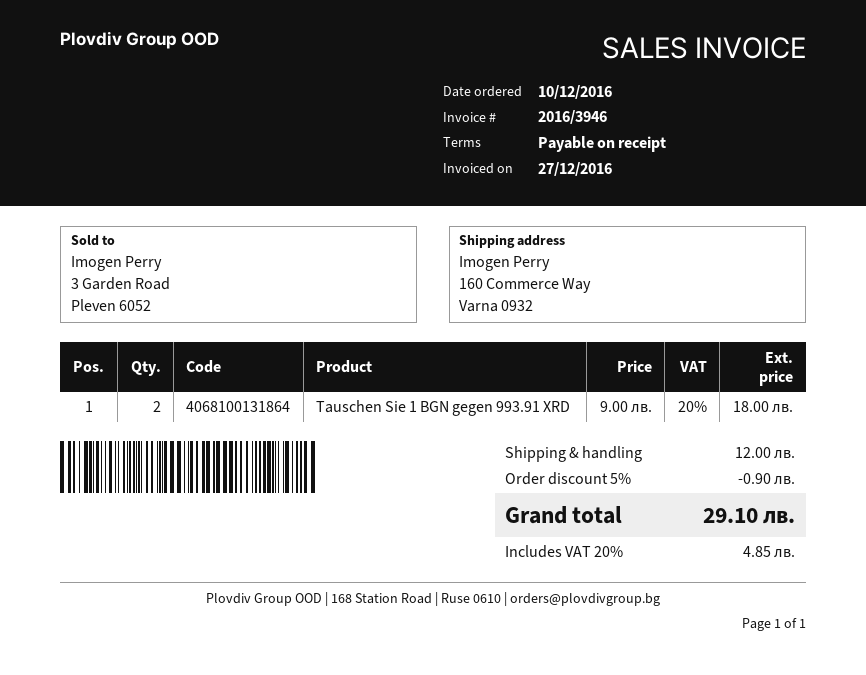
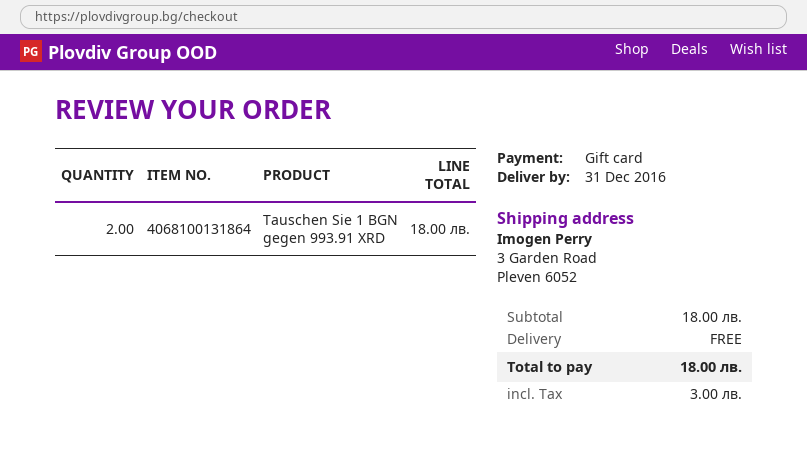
ship to: 160 Commerce Way, Varna 0932 -> 3 Garden Road, Pleven 6052
discount: 5% = 0.90 -> none
shipping: 12.00 -> 0.00
tax: 4.85 -> 3.00
total: 29.10 -> 18.00

